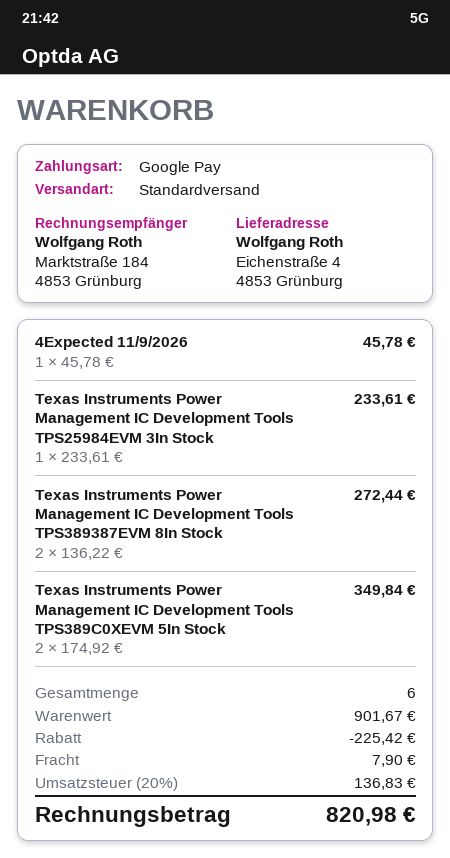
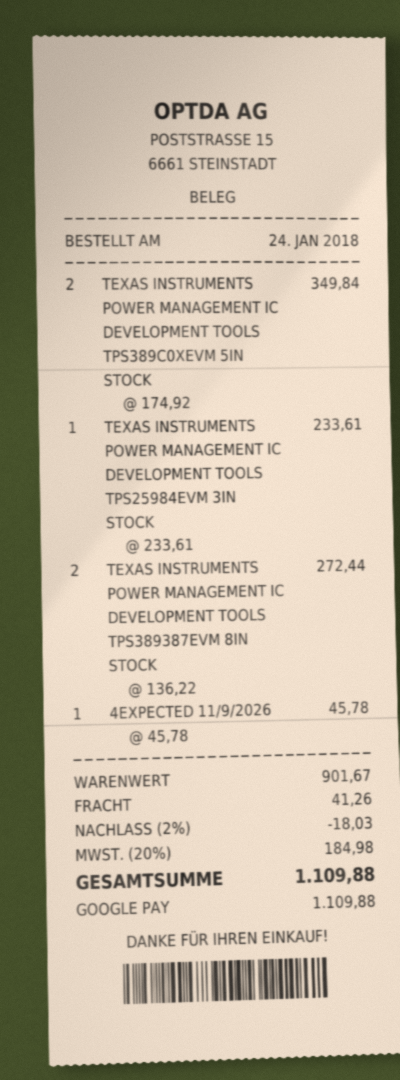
discount: 225.42 -> 18.03
shipping: 7.90 -> 41.26
tax: 20% = 136.83 -> 20% = 184.98
total: 820.98 -> 1109.88

